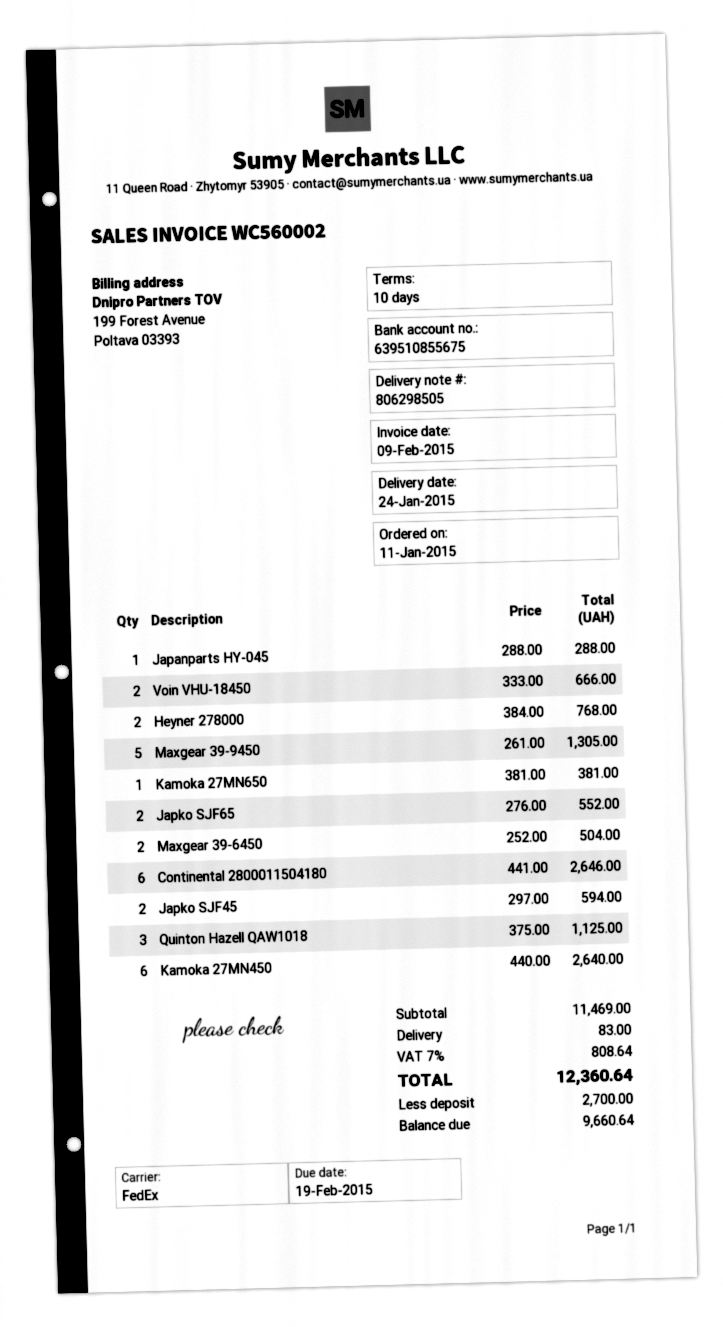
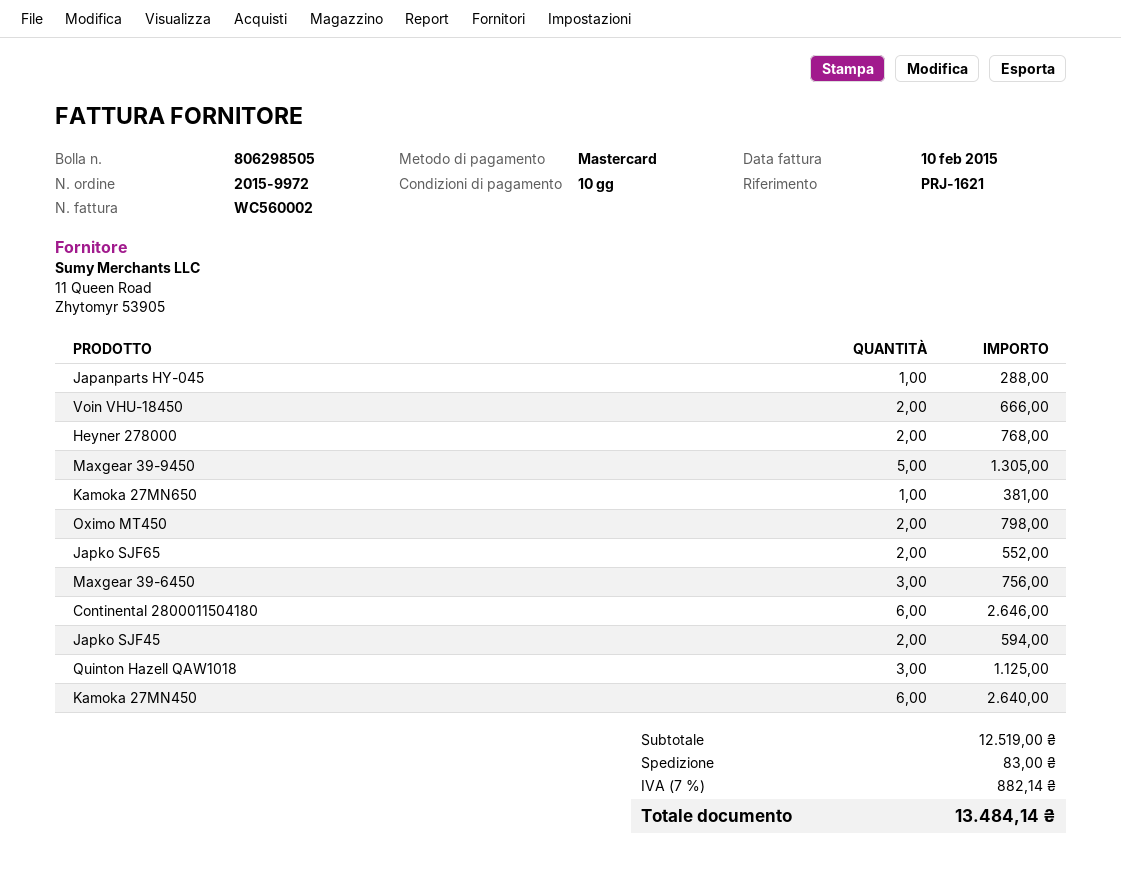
invoice date: 2015-02-09 -> 2015-02-10
Maxgear 39-6450: 2 for 504.00 -> 3 for 756.00
Oximo MT450: none -> 2 for 798.00
subtotal: 11469.00 -> 12519.00
tax: 7% = 808.64 -> 7% = 882.14
total: 12360.64 -> 13484.14

